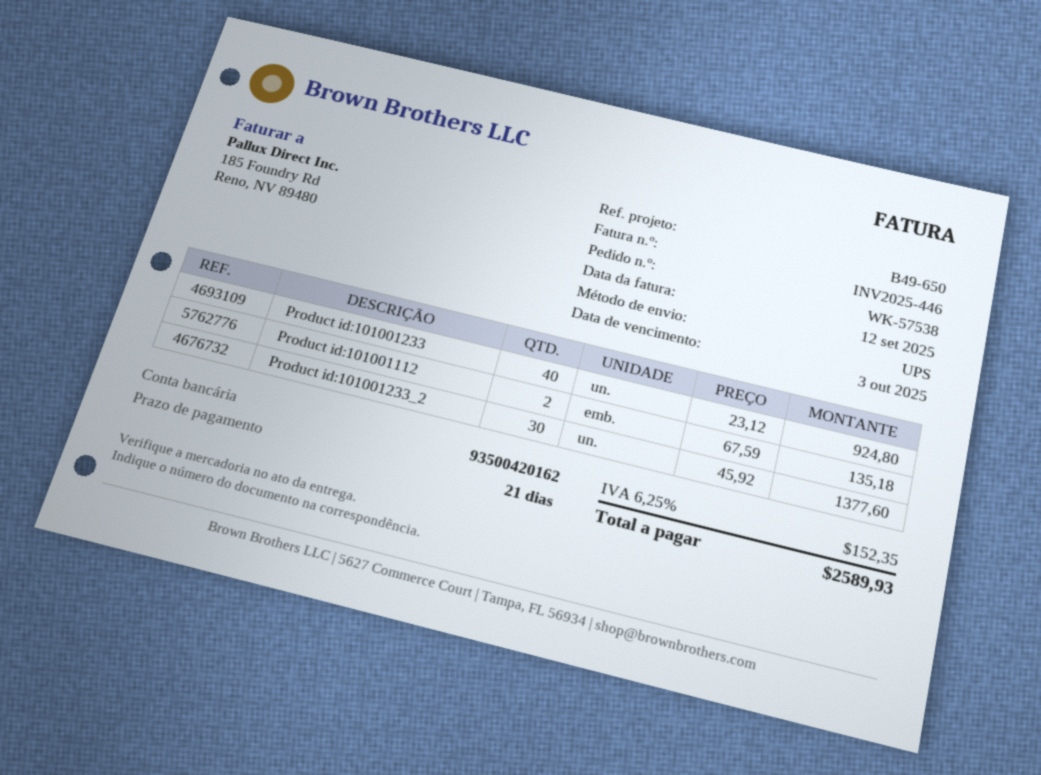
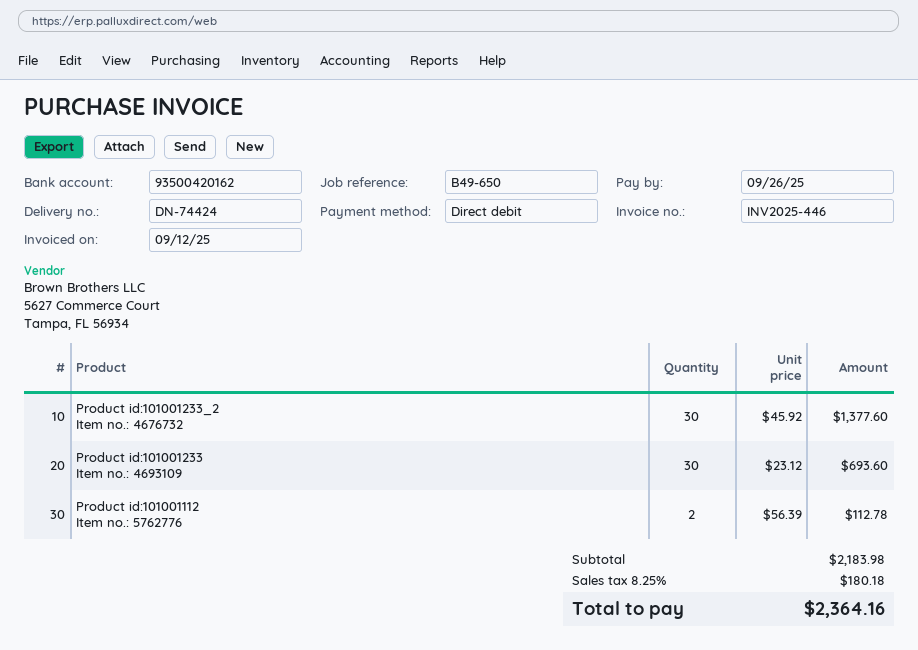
due date: 2025-10-03 -> 2025-09-26
Product id:101001233: 40 x 23.12 = 924.80 -> 30 x 23.12 = 693.60
Product id:101001112: 2 x 67.59 = 135.18 -> 2 x 56.39 = 112.78
tax: 6.25% = 152.35 -> 8.25% = 180.18
total: 2589.93 -> 2364.16

